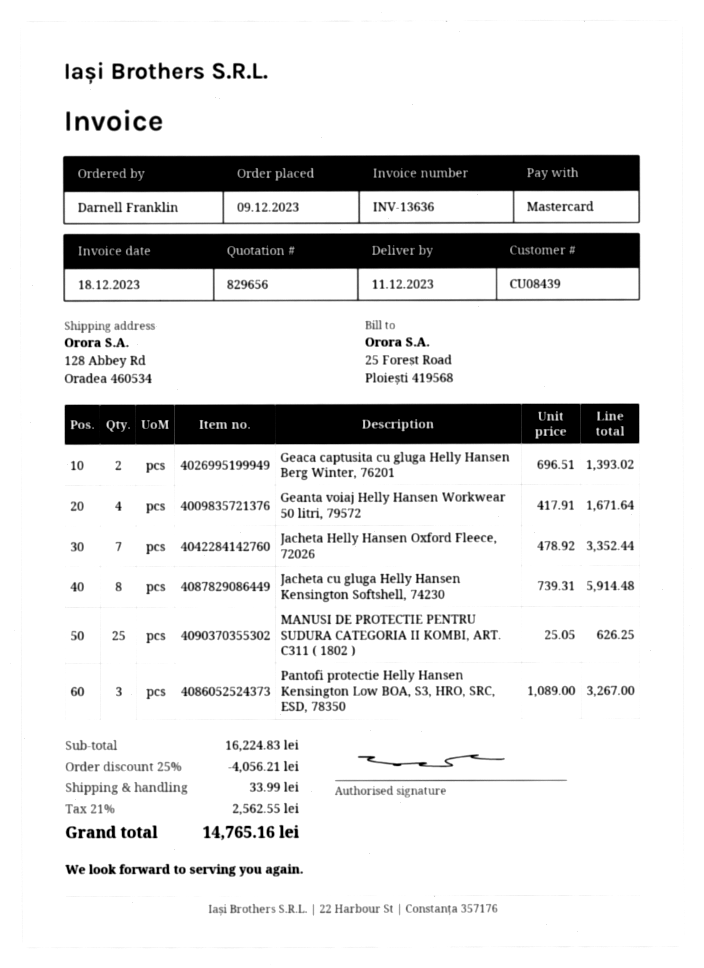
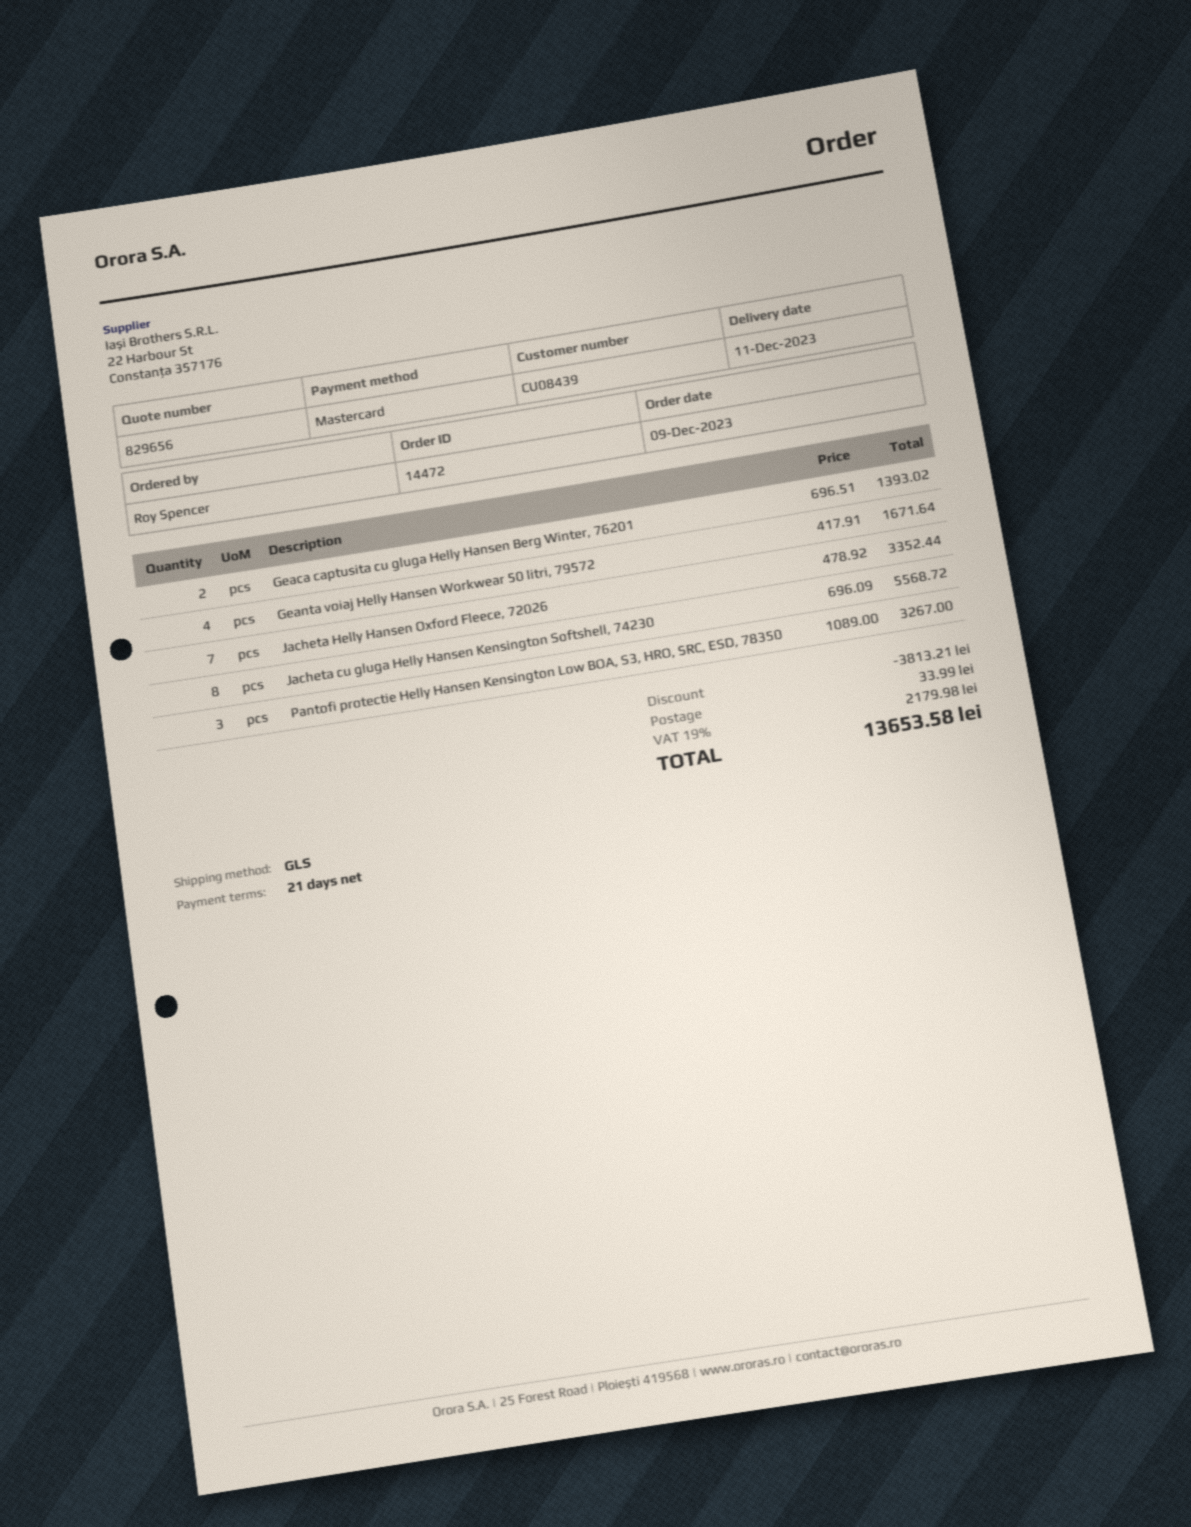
ordered by: Darnell Franklin -> Roy Spencer
Jacheta cu gluga Helly Hansen Kensington Softshell, 74230: 8 x 739.31 = 5914.48 -> 8 x 696.09 = 5568.72
MANUSI DE PROTECTIE PENTRU SUDURA CATEGORIA II KOMBI, ART. C311 ( 1802 ): 25 x 25.05 = 626.25 -> none
discount: 4056.21 -> 3813.21
tax: 21% = 2562.55 -> 19% = 2179.98
total: 14765.16 -> 13653.58

